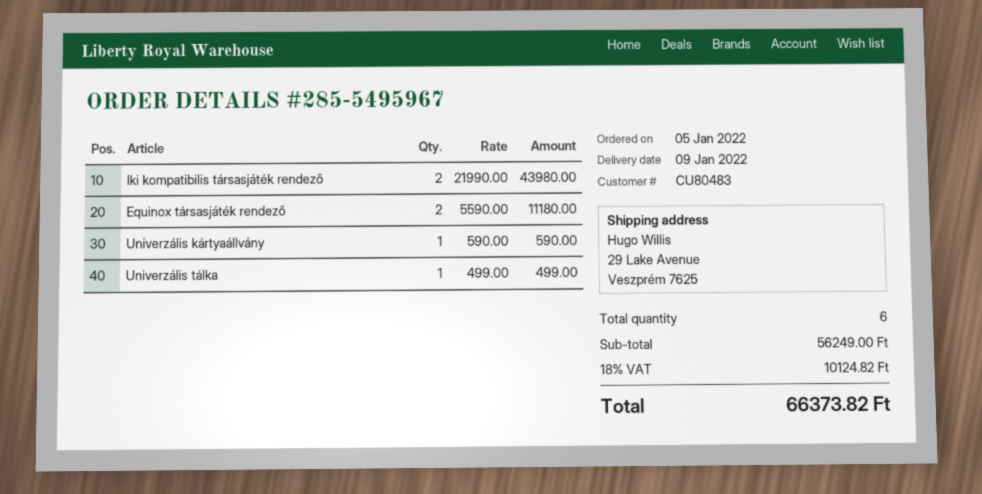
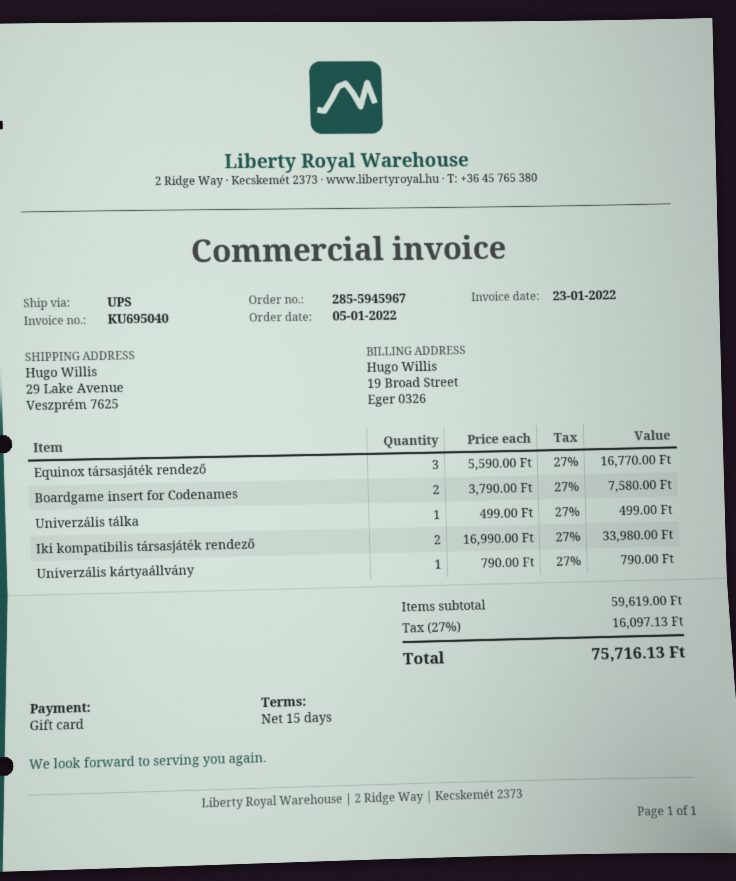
order number: 285-5495967 -> 285-5945967
Iki kompatibilis társasjáték rendező: 2 x 21990.00 = 43980.00 -> 2 x 16990.00 = 33980.00
Equinox társasjáték rendező: 2 x 5590.00 = 11180.00 -> 3 x 5590.00 = 16770.00
Univerzális kártyaállvány: 1 x 590.00 = 590.00 -> 1 x 790.00 = 790.00
Boardgame insert for Codenames: none -> 2 x 3790.00 = 7580.00
subtotal: 56249.00 -> 59619.00
tax: 18% = 10124.82 -> 27% = 16097.13
total: 66373.82 -> 75716.13

